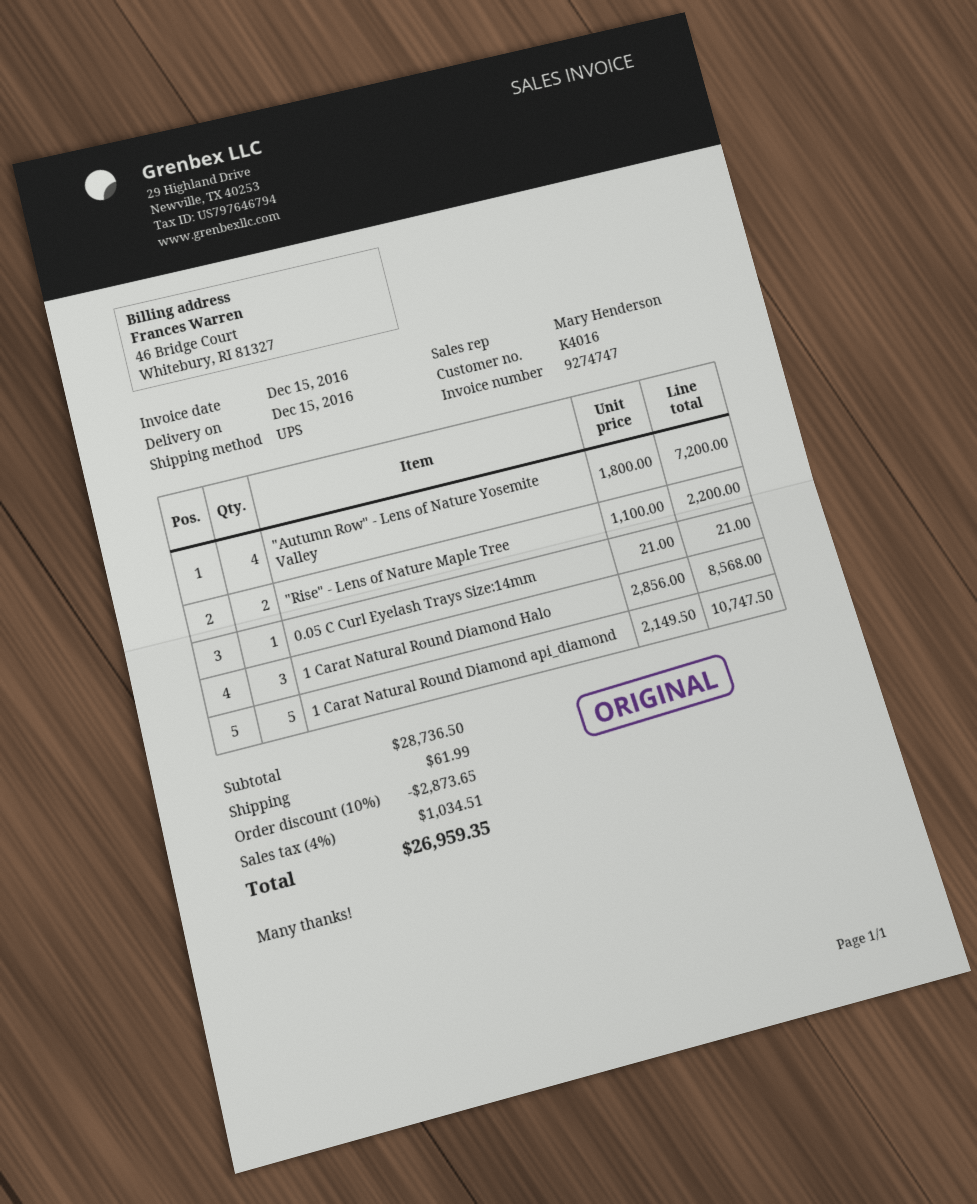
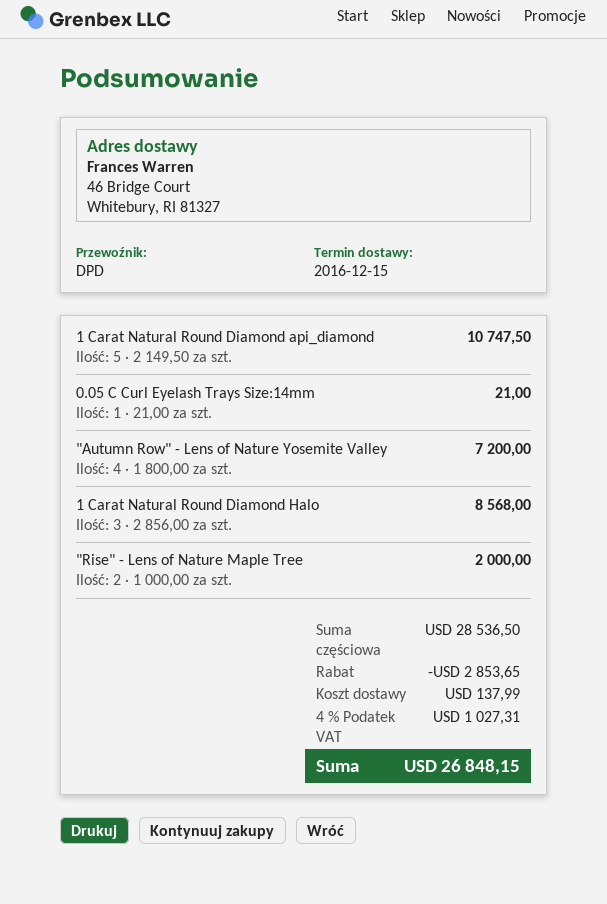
shipping method: UPS -> DPD
"Rise" - Lens of Nature Maple Tree: 2 x 1100.00 = 2200.00 -> 2 x 1000.00 = 2000.00
subtotal: 28736.50 -> 28536.50
discount: 2873.65 -> 2853.65
shipping: 61.99 -> 137.99
tax: 4% = 1034.51 -> 4% = 1027.31
total: 26959.35 -> 26848.15

